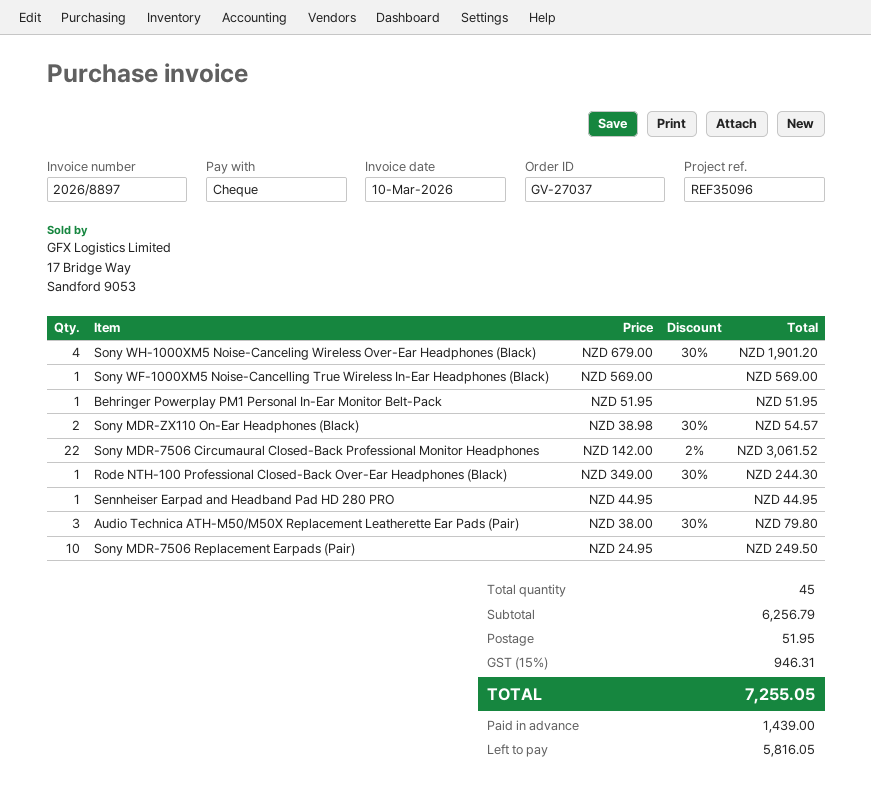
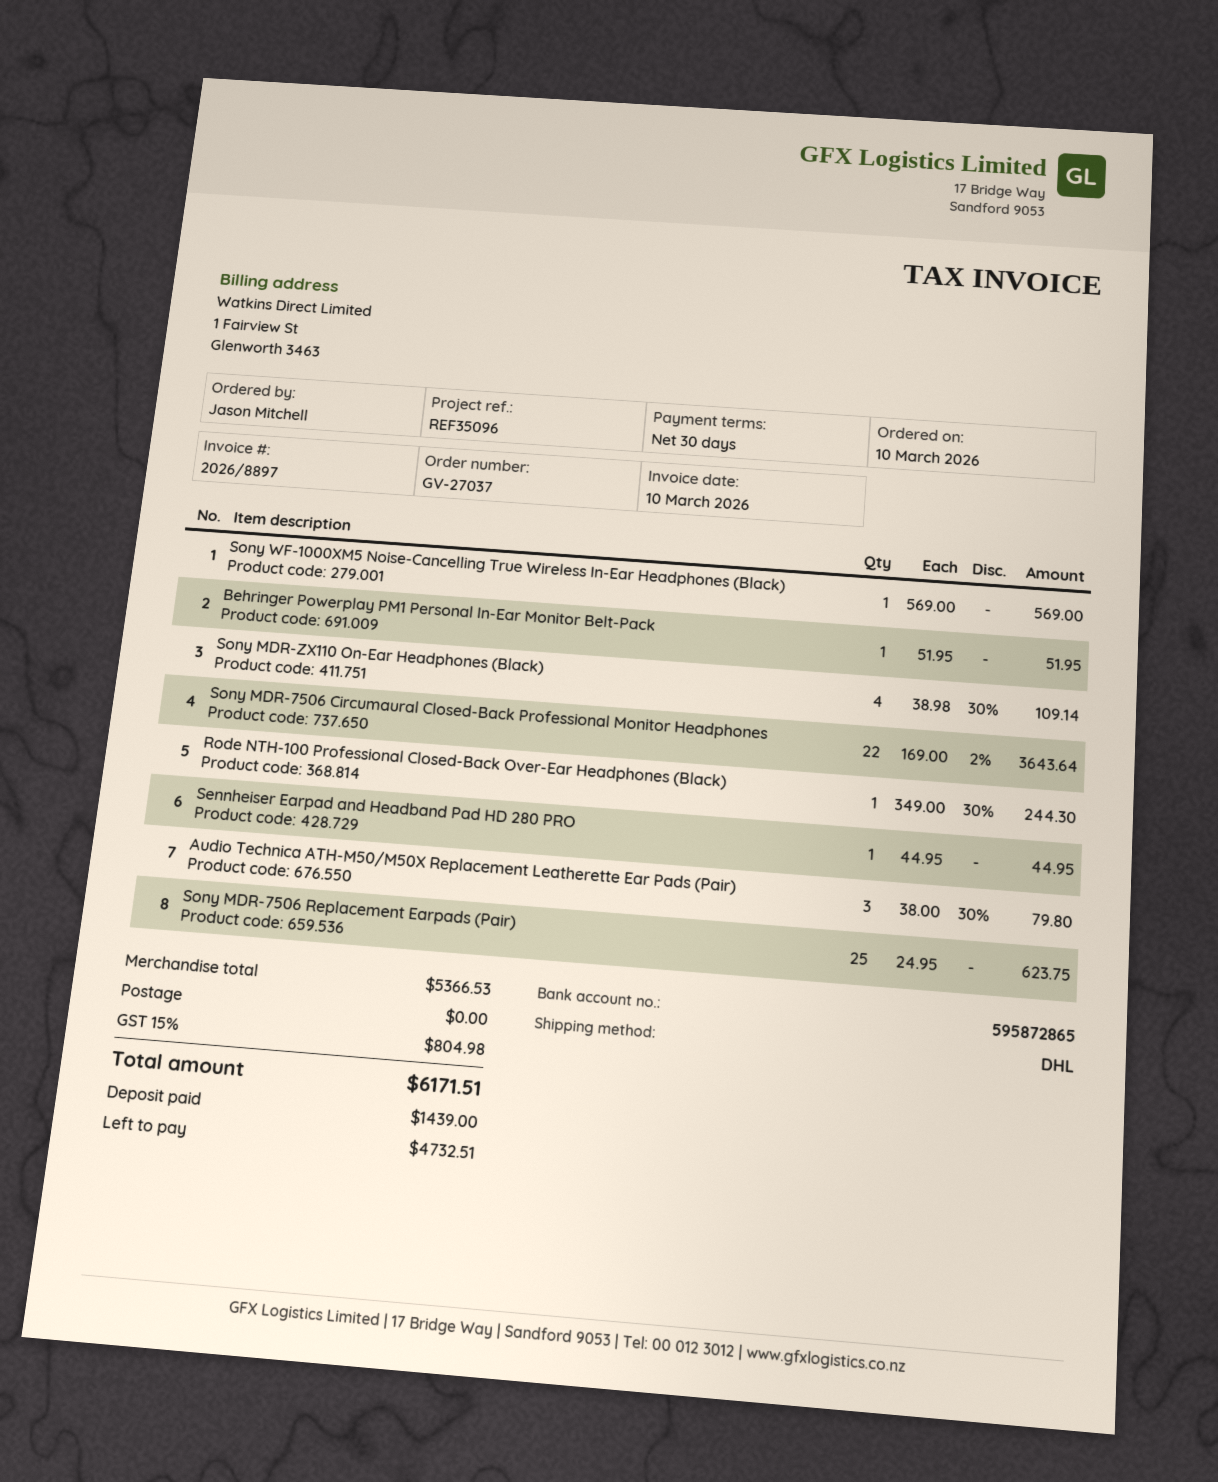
Sony WH-1000XM5 Noise-Canceling Wireless Over-Ear Headphones (Black): 4 x 679.00 - 30% = 1901.20 -> none
Sony MDR-ZX110 On-Ear Headphones (Black): 2 x 38.98 - 30% = 54.57 -> 4 x 38.98 - 30% = 109.14
Sony MDR-7506 Circumaural Closed-Back Professional Monitor Headphones: 22 x 142.00 - 2% = 3061.52 -> 22 x 169.00 - 2% = 3643.64
Sony MDR-7506 Replacement Earpads (Pair): 10 x 24.95 = 249.50 -> 25 x 24.95 = 623.75
subtotal: 6256.79 -> 5366.53
shipping: 51.95 -> 0.00
tax: 15% = 946.31 -> 15% = 804.98
total: 7255.05 -> 6171.51
balance: 5816.05 -> 4732.51

